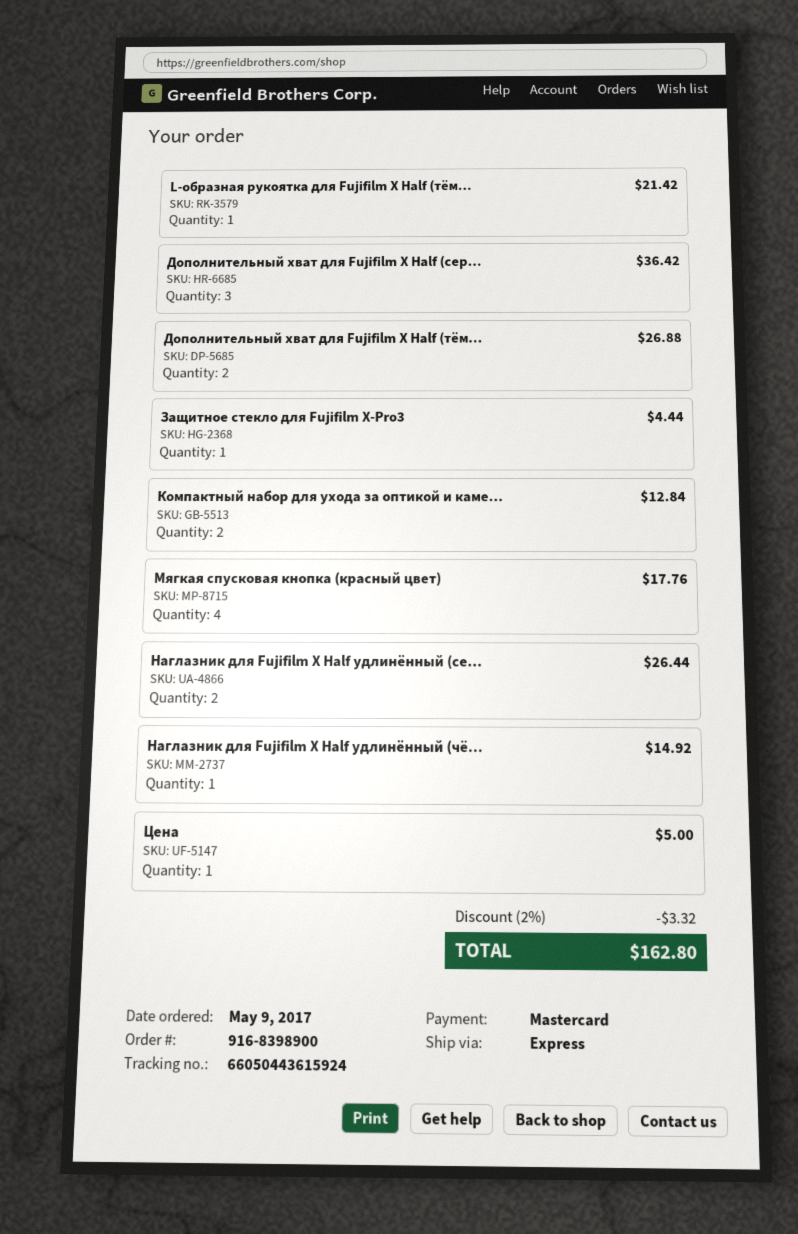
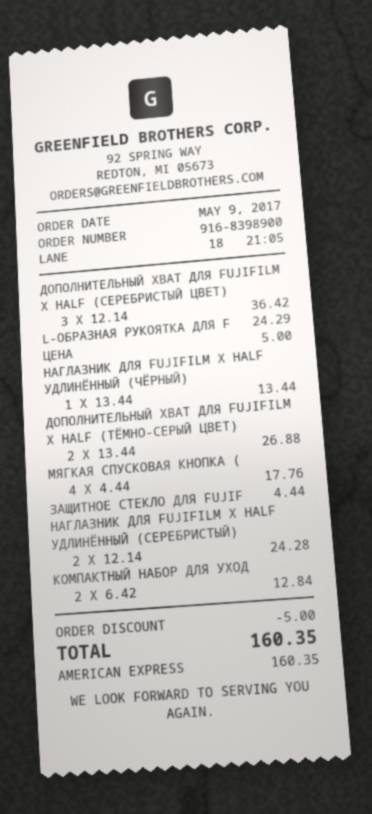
payment method: Mastercard -> American Express
L-образная рукоятка для Fujifilm X Half (тём...: 1 for 21.42 -> 1 for 24.29
Наглазник для Fujifilm X Half удлинённый (се...: 2 for 26.44 -> 2 for 24.28
Наглазник для Fujifilm X Half удлинённый (чё...: 1 for 14.92 -> 1 for 13.44
discount: 3.32 -> 5.00
total: 162.80 -> 160.35

